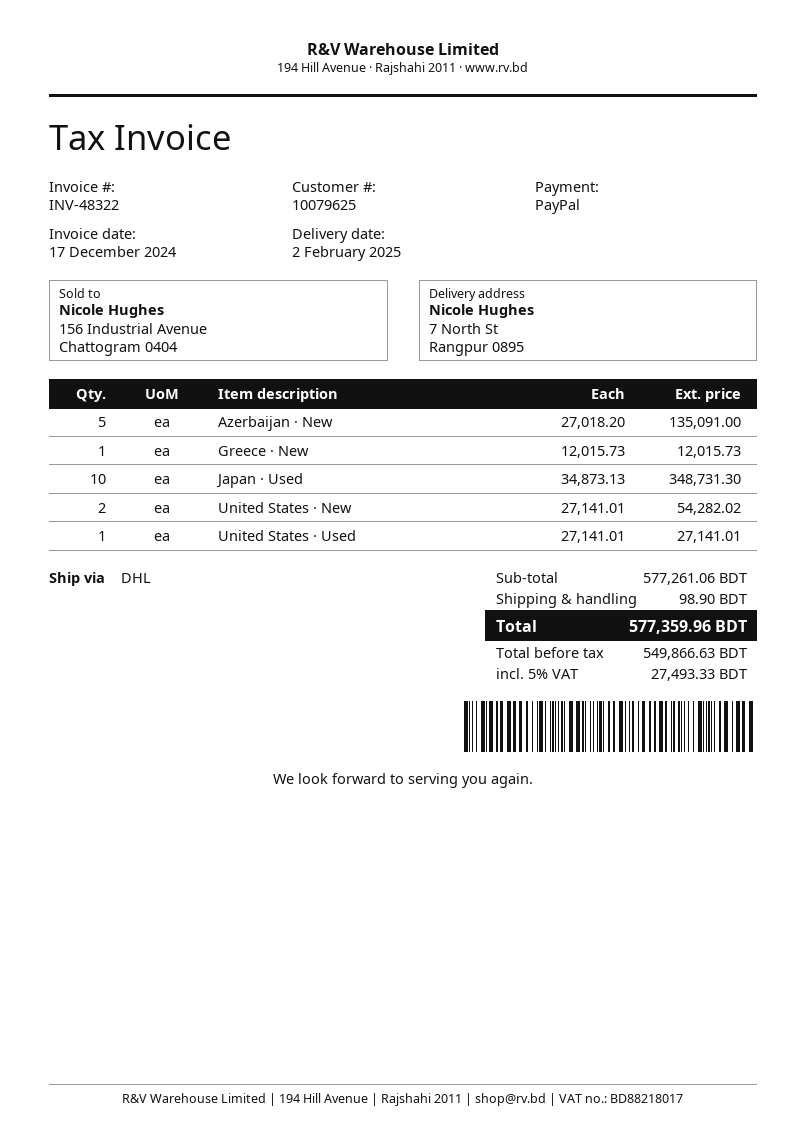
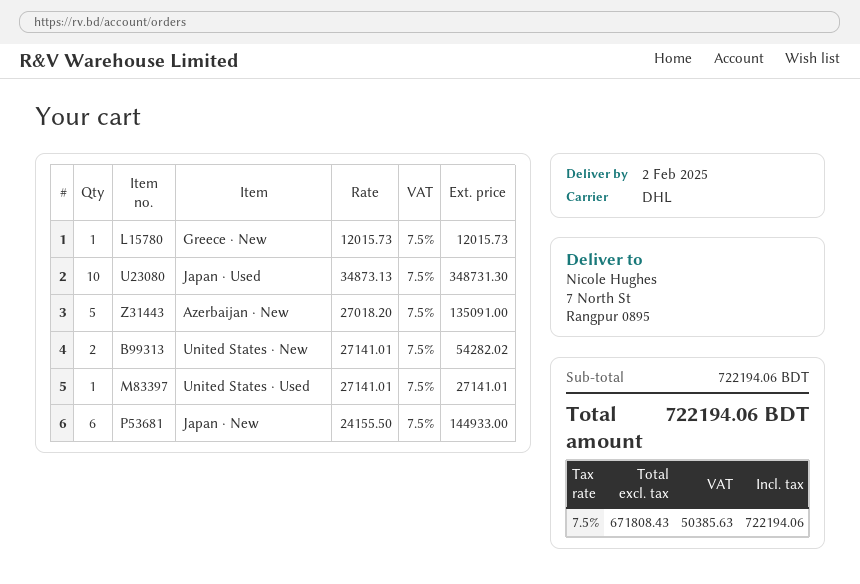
Japan · New: none -> 6 x 24155.50 = 144933.00
subtotal: 577261.06 -> 722194.06
shipping: 98.90 -> none
net: 549866.63 -> 671808.43
tax: 5% = 27493.33 -> 7.5% = 50385.63
total: 577359.96 -> 722194.06

